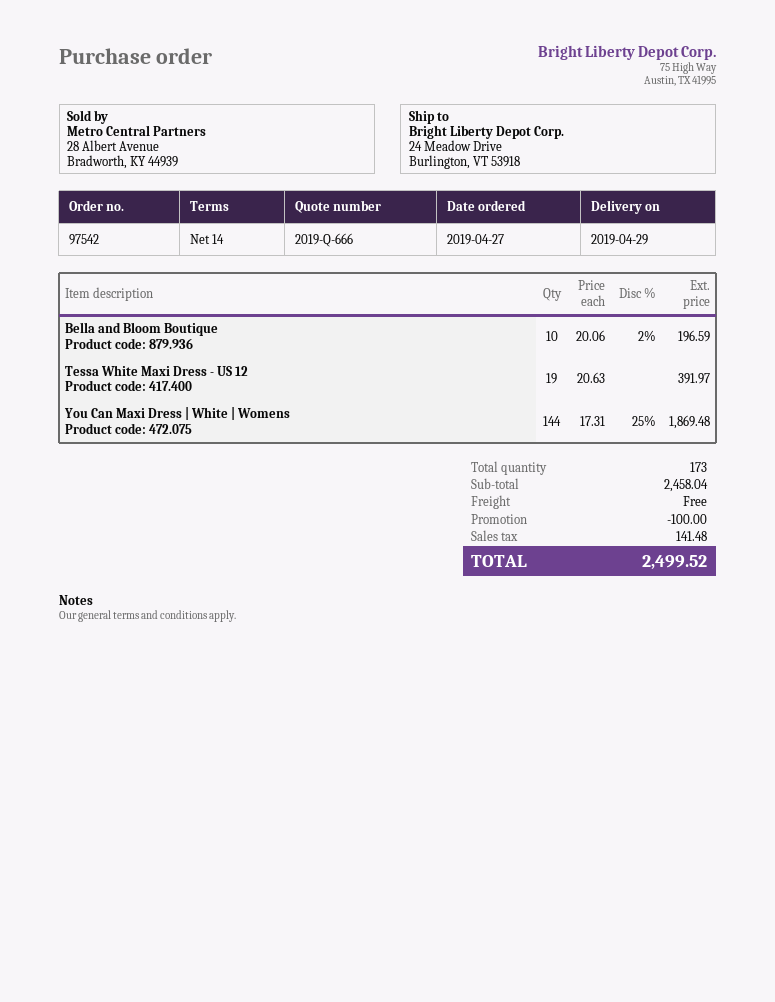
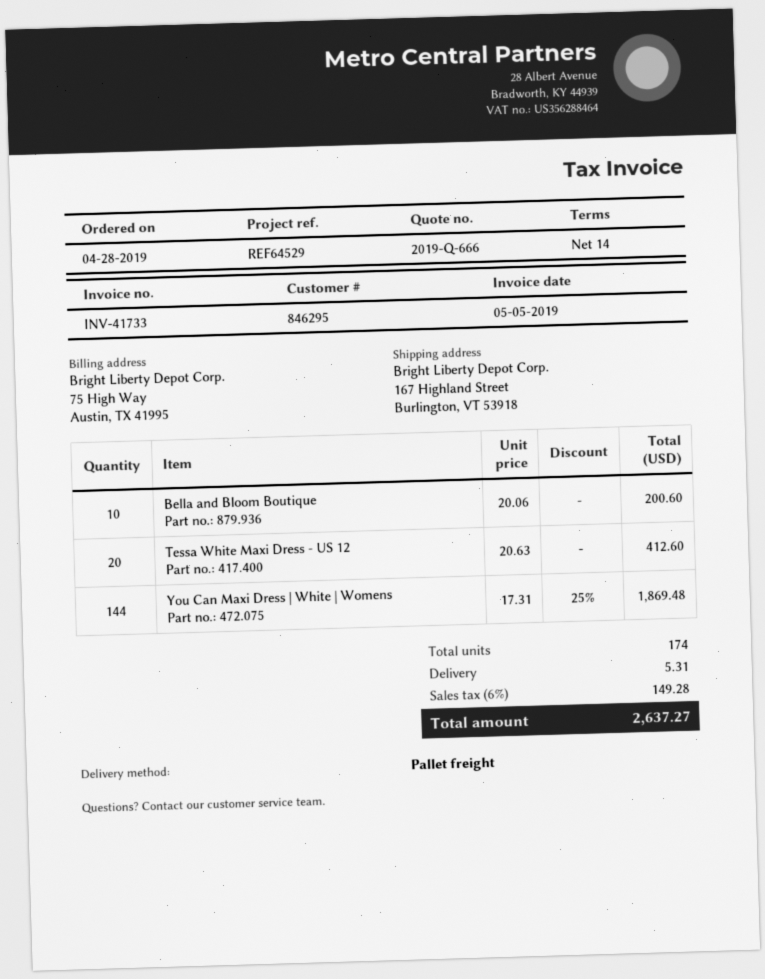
order date: 2019-04-27 -> 2019-04-28
ship to: 24 Meadow Drive, Burlington, VT 53918 -> 167 Highland Street, Burlington, VT 53918
Bella and Bloom Boutique: 10 x 20.06 - 2% = 196.59 -> 10 x 20.06 = 200.60
Tessa White Maxi Dress - US 12: 19 x 20.63 = 391.97 -> 20 x 20.63 = 412.60
total quantity: 173 -> 174
discount: 100.00 -> none
shipping: 0.00 -> 5.31
tax: 141.48 -> 149.28
total: 2499.52 -> 2637.27

